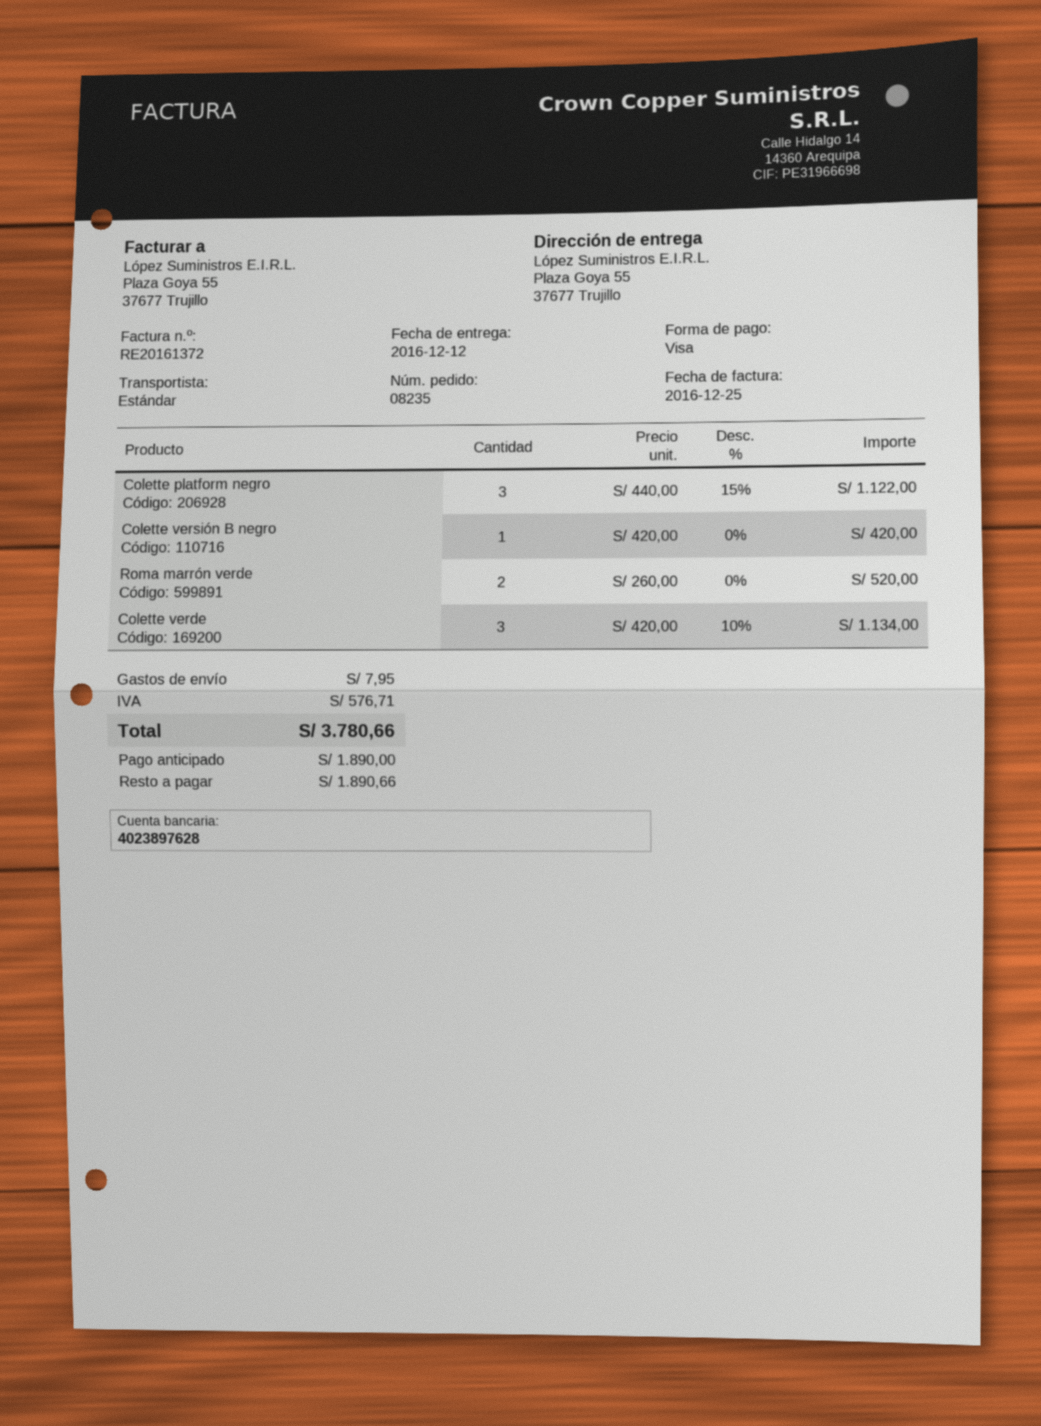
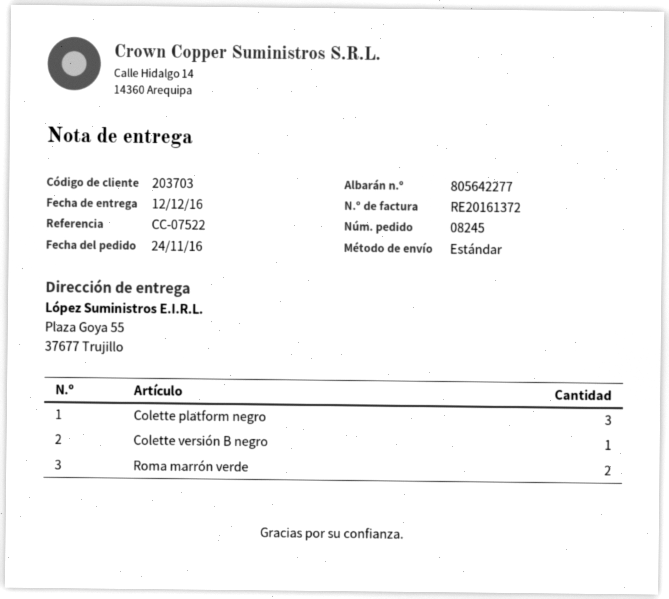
order number: 08235 -> 08245
Colette verde: 3 -> none

